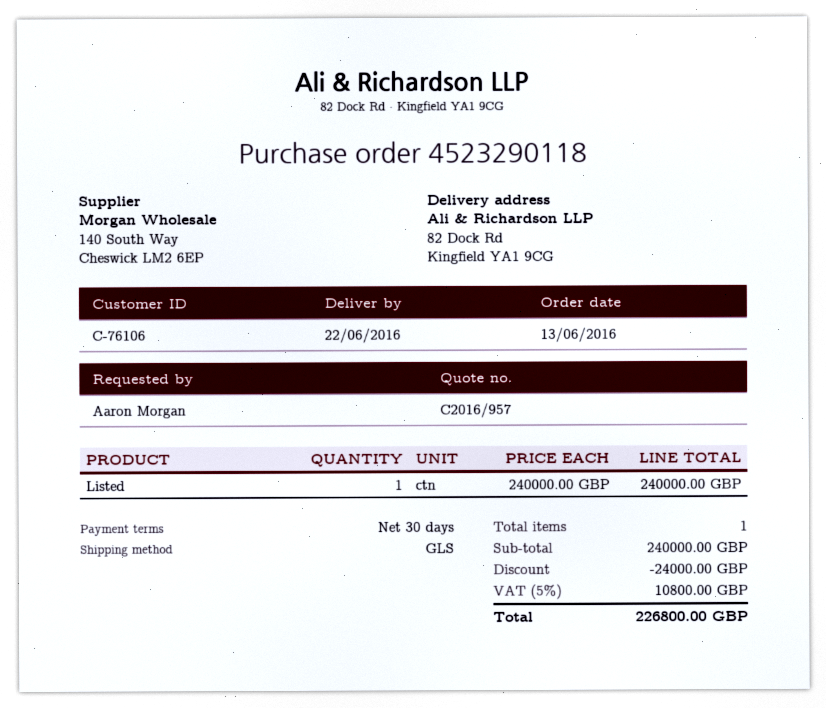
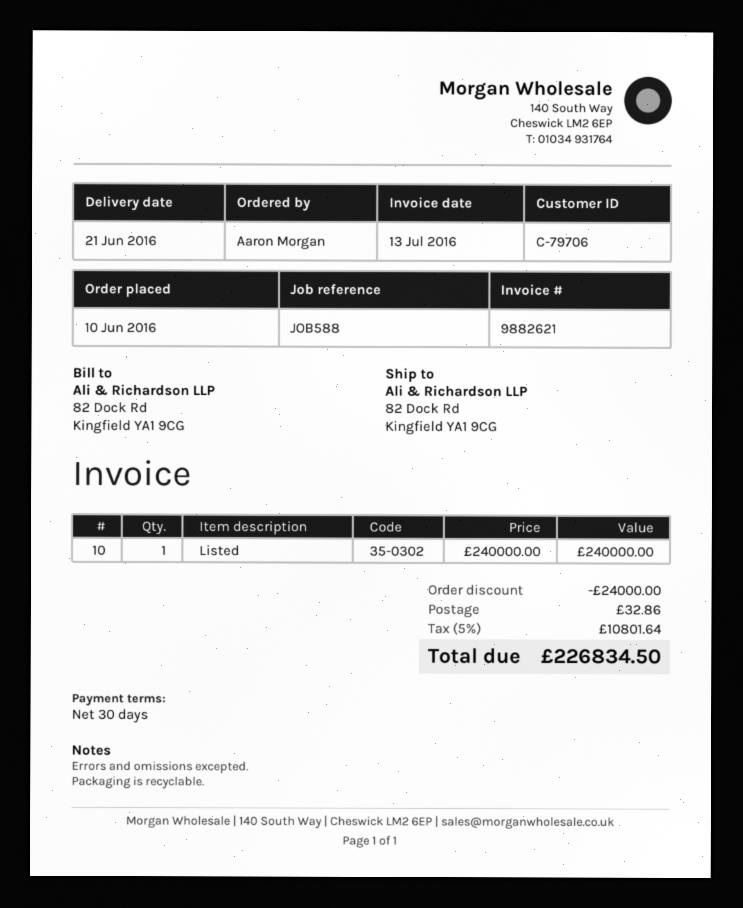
order date: 2016-06-13 -> 2016-06-10
delivery date: 2016-06-22 -> 2016-06-21
customer number: C-76106 -> C-79706
shipping: none -> 32.86
tax: 5% = 10800.00 -> 5% = 10801.64
total: 226800.00 -> 226834.50

